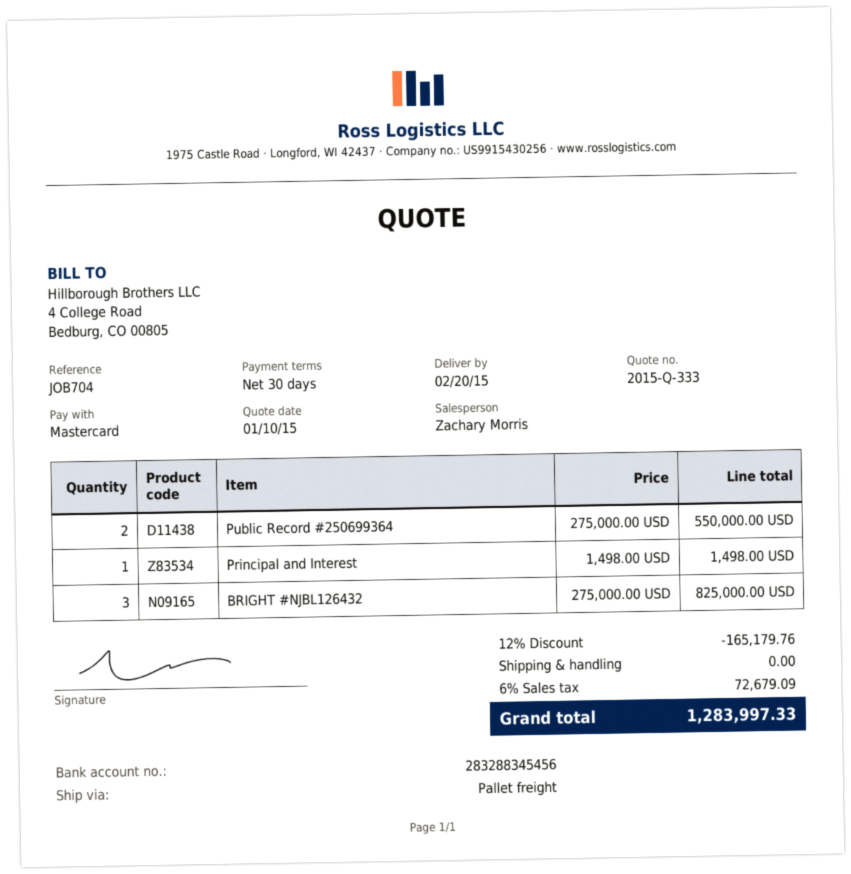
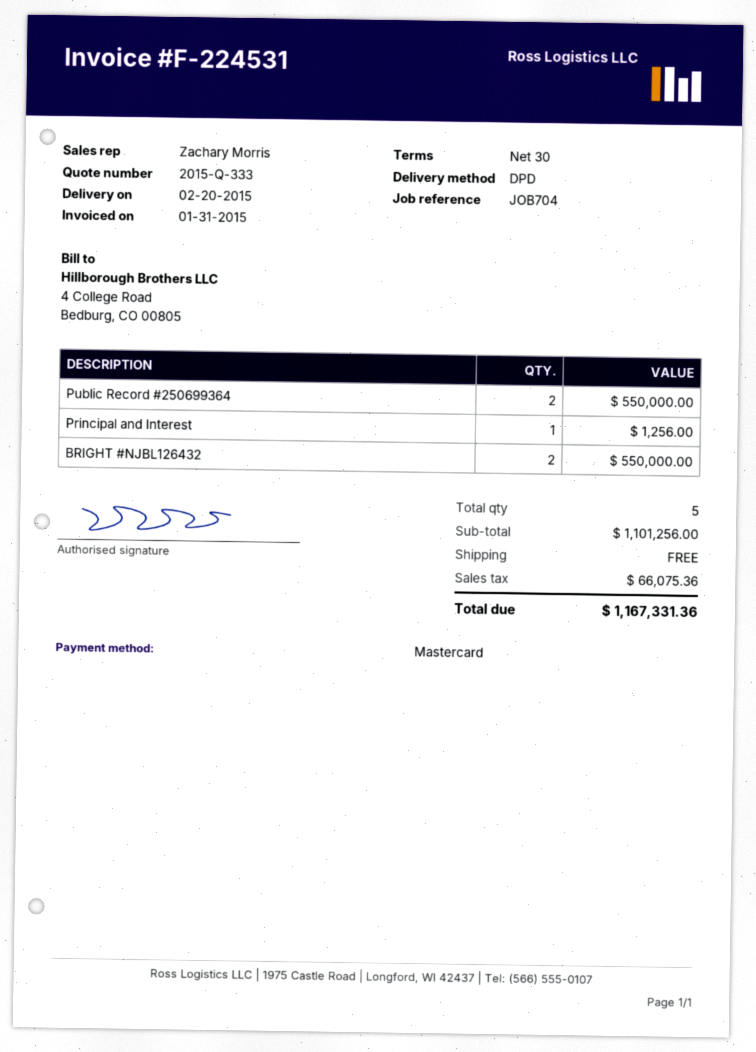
shipping method: pallet freight -> DPD
Principal and Interest: 1 for 1498.00 -> 1 for 1256.00
BRIGHT #NJBL126432: 3 for 825000.00 -> 2 for 550000.00
discount: 12% = 165179.76 -> none
tax: 72679.09 -> 66075.36
total: 1283997.33 -> 1167331.36

